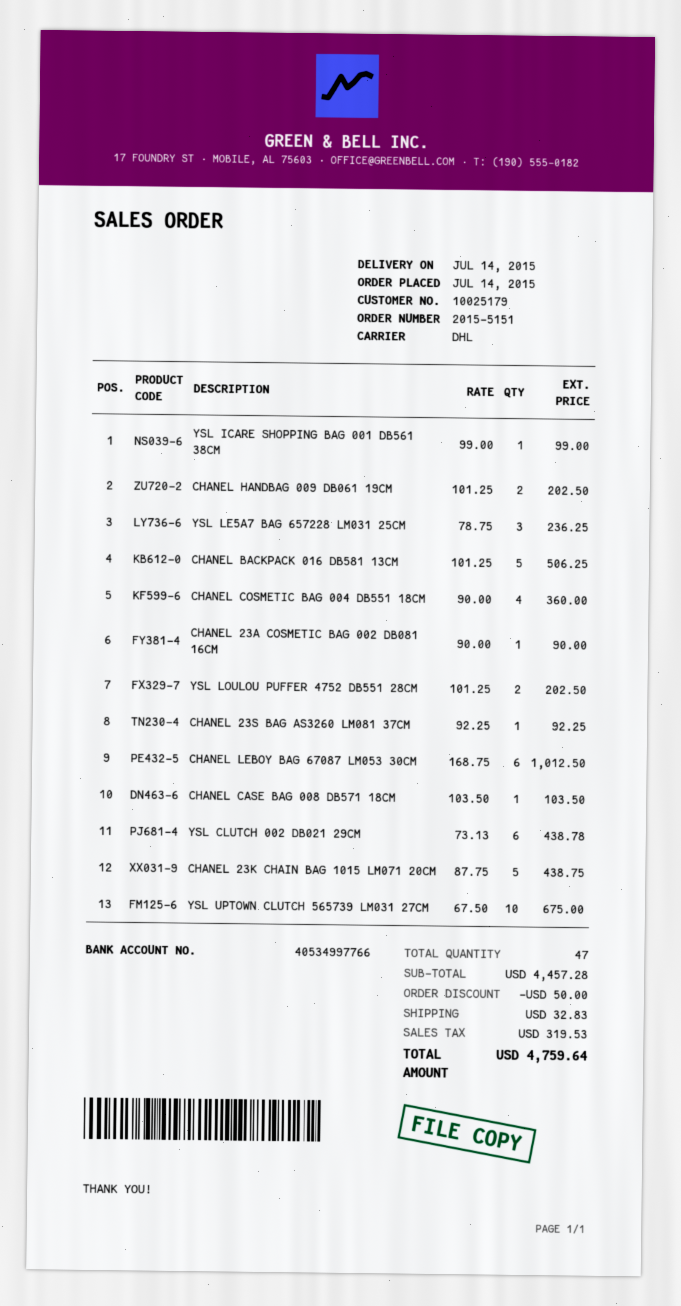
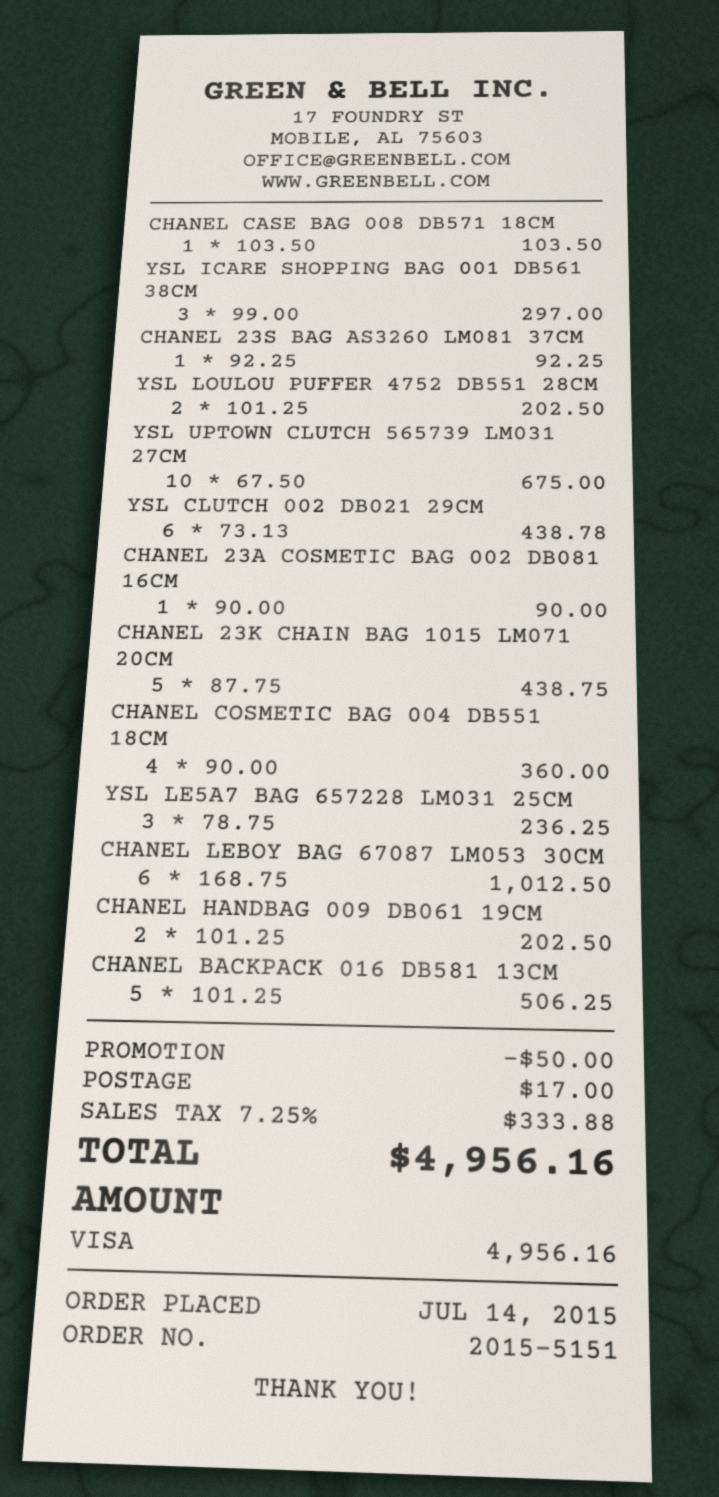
YSL ICARE SHOPPING BAG 001 DB561 38CM: 1 x 99.00 = 99.00 -> 3 x 99.00 = 297.00
shipping: 32.83 -> 17.00
tax: 319.53 -> 333.88
total: 4759.64 -> 4956.16

